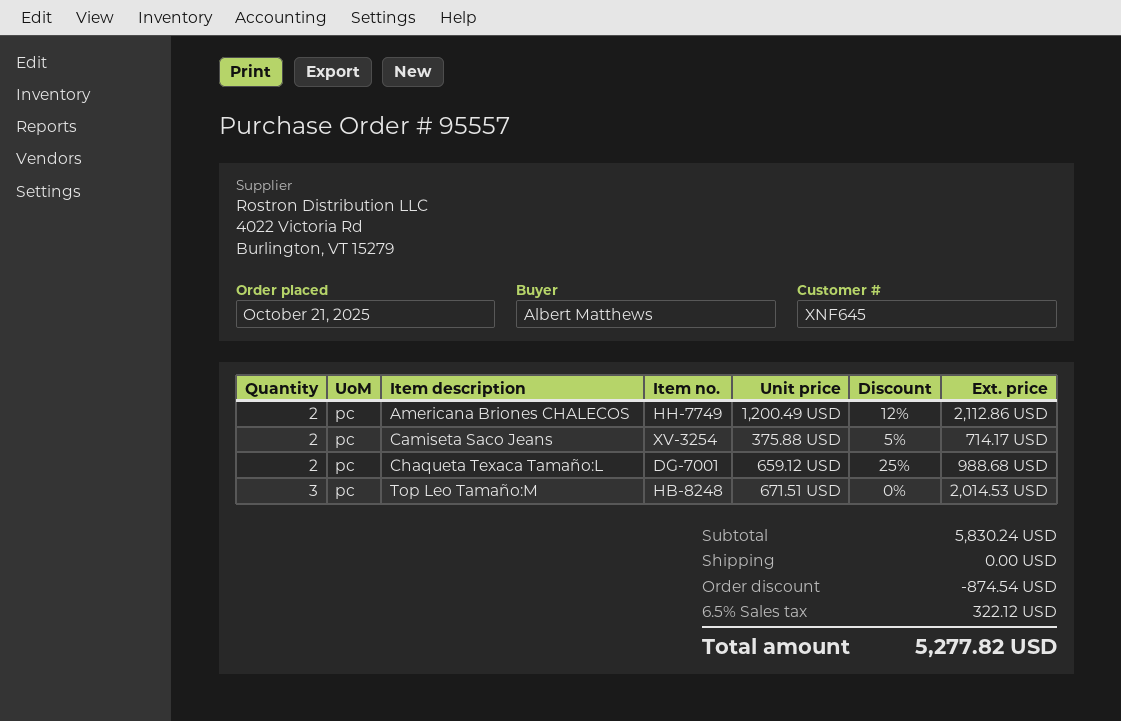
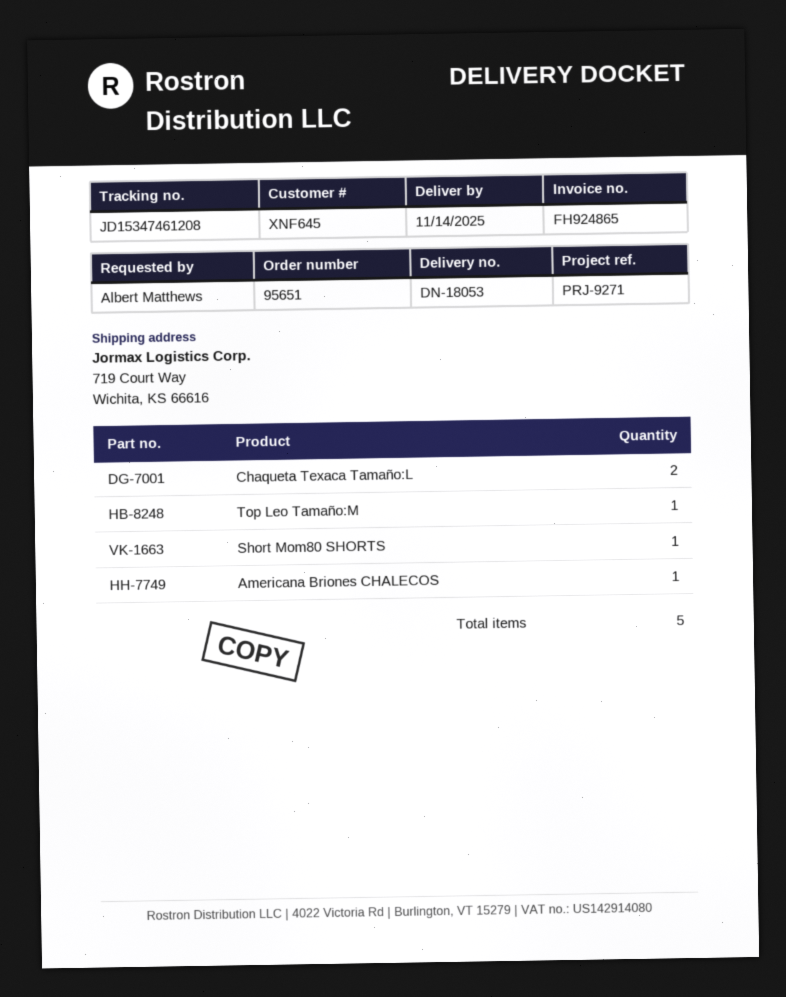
order number: 95557 -> 95651
Americana Briones CHALECOS: 2 -> 1
Camiseta Saco Jeans: 2 -> none
Top Leo Tamaño:M: 3 -> 1
Short Mom80 SHORTS: none -> 1

